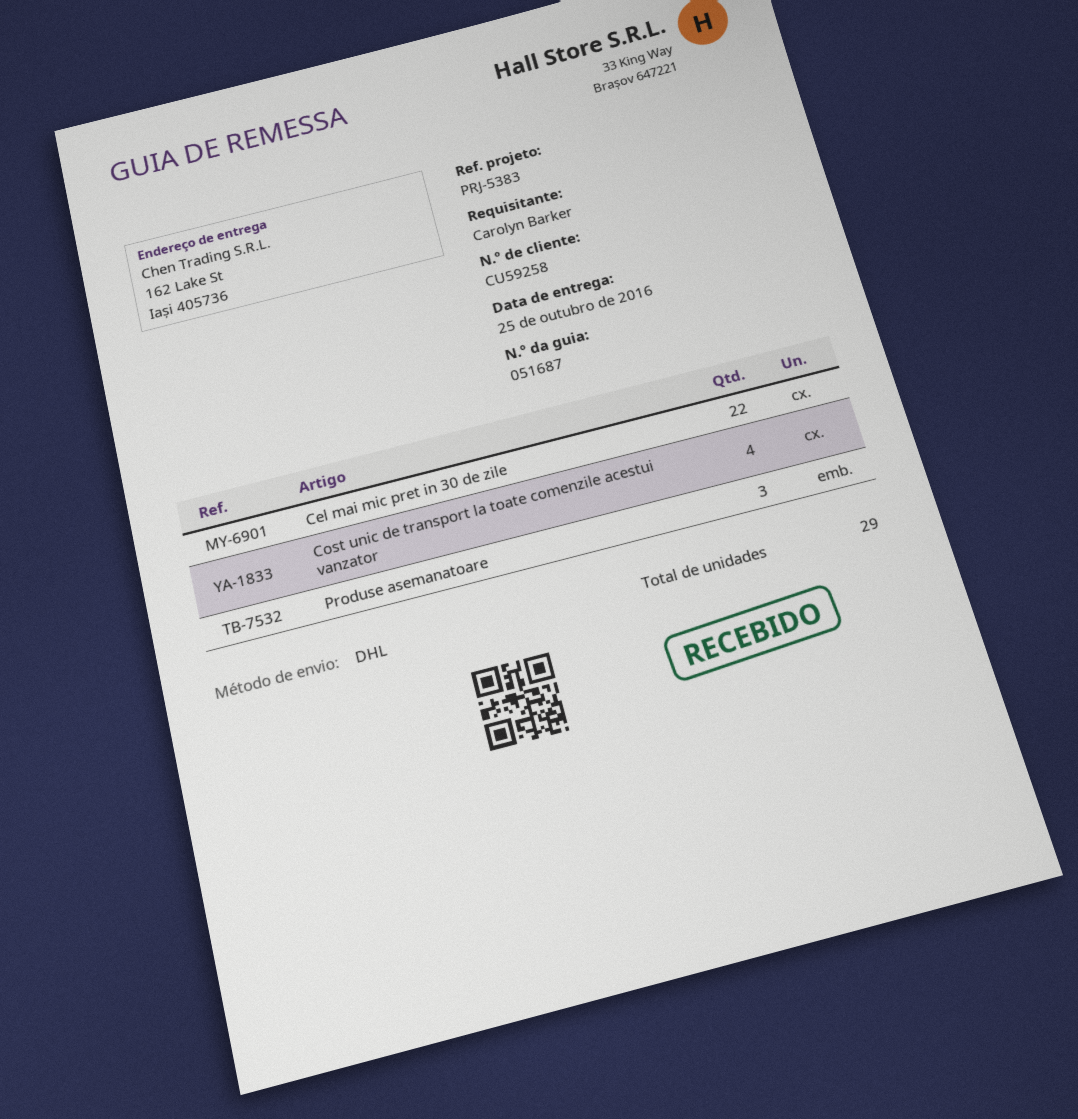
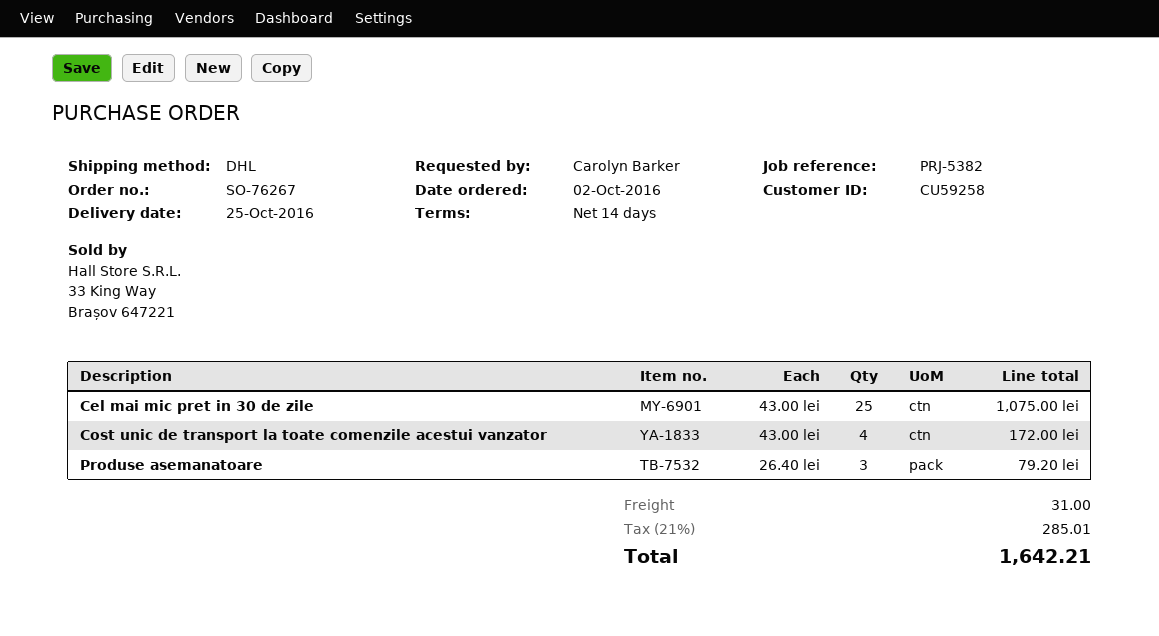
reference: PRJ-5383 -> PRJ-5382
Cel mai mic pret in 30 de zile: 22 -> 25

